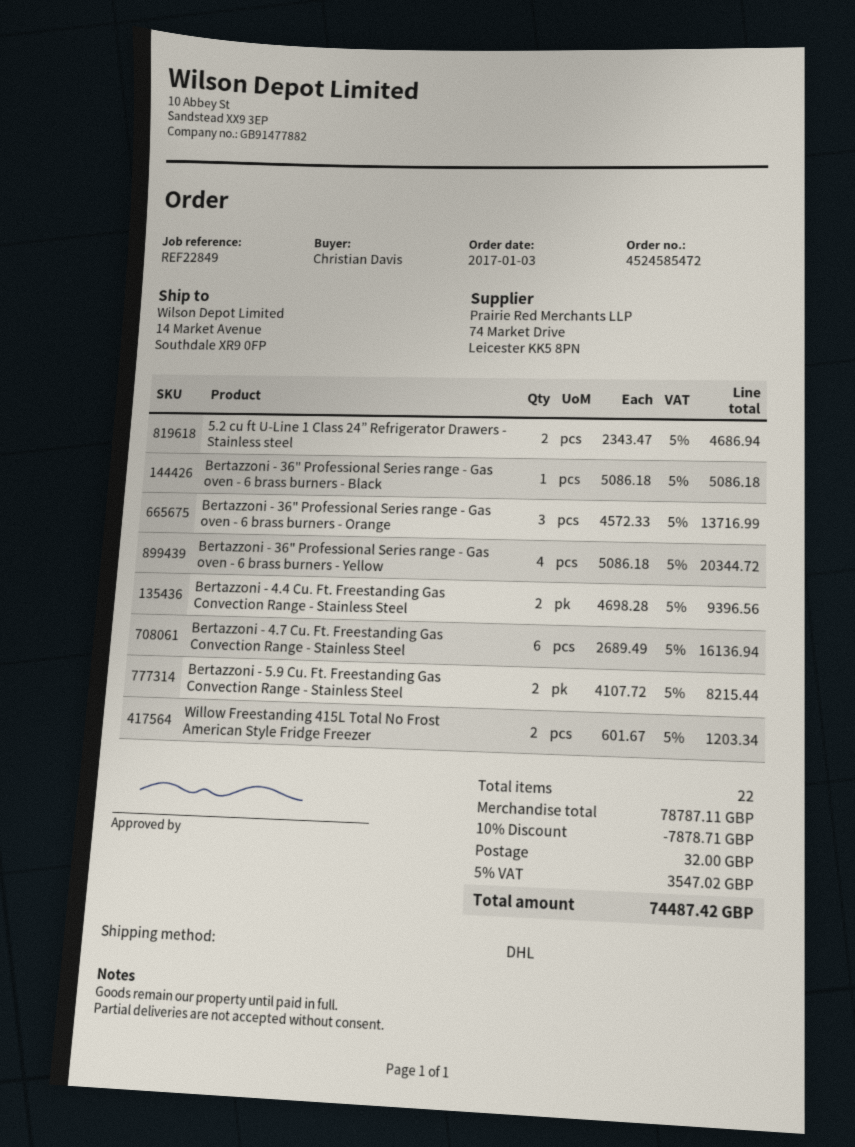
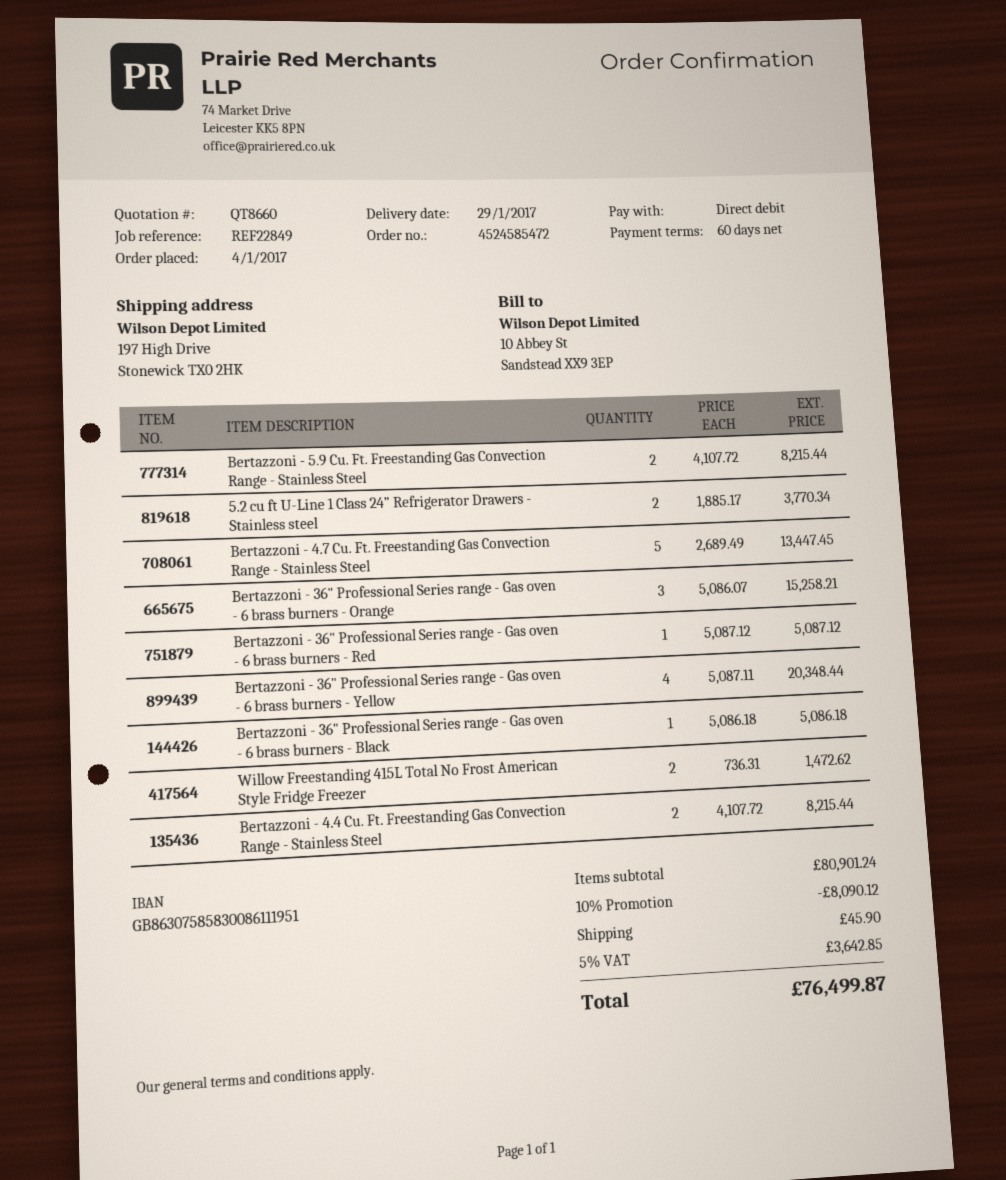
order date: 2017-01-03 -> 2017-01-04
ship to: 14 Market Avenue, Southdale XR9 0FP -> 197 High Drive, Stonewick TX0 2HK
5.2 cu ft U-Line 1 Class 24” Refrigerator Drawers - Stainless steel: 2 x 2343.47 = 4686.94 -> 2 x 1885.17 = 3770.34
Bertazzoni - 36" Professional Series range - Gas oven - 6 brass burners - Orange: 3 x 4572.33 = 13716.99 -> 3 x 5086.07 = 15258.21
Bertazzoni - 36" Professional Series range - Gas oven - 6 brass burners - Yellow: 4 x 5086.18 = 20344.72 -> 4 x 5087.11 = 20348.44
Bertazzoni - 4.4 Cu. Ft. Freestanding Gas Convection Range - Stainless Steel: 2 x 4698.28 = 9396.56 -> 2 x 4107.72 = 8215.44
Bertazzoni - 4.7 Cu. Ft. Freestanding Gas Convection Range - Stainless Steel: 6 x 2689.49 = 16136.94 -> 5 x 2689.49 = 13447.45
Willow Freestanding 415L Total No Frost American Style Fridge Freezer: 2 x 601.67 = 1203.34 -> 2 x 736.31 = 1472.62
Bertazzoni - 36" Professional Series range - Gas oven - 6 brass burners - Red: none -> 1 x 5087.12 = 5087.12
subtotal: 78787.11 -> 80901.24
discount: 10% = 7878.71 -> 10% = 8090.12
shipping: 32.00 -> 45.90
tax: 5% = 3547.02 -> 5% = 3642.85
total: 74487.42 -> 76499.87

